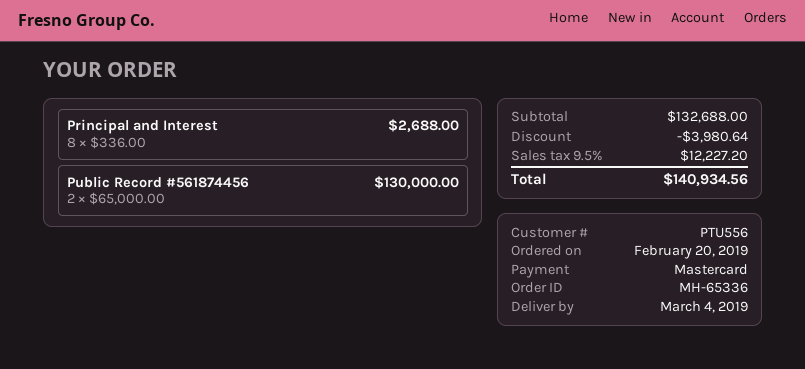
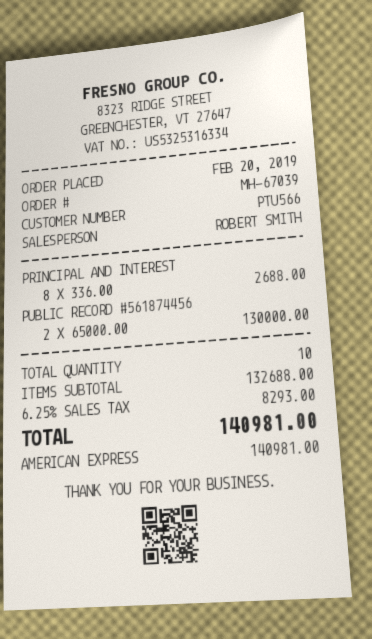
order number: MH-65336 -> MH-67039
customer number: PTU556 -> PTU566
payment method: Mastercard -> American Express
discount: 3980.64 -> none
tax: 9.5% = 12227.20 -> 6.25% = 8293.00
total: 140934.56 -> 140981.00

